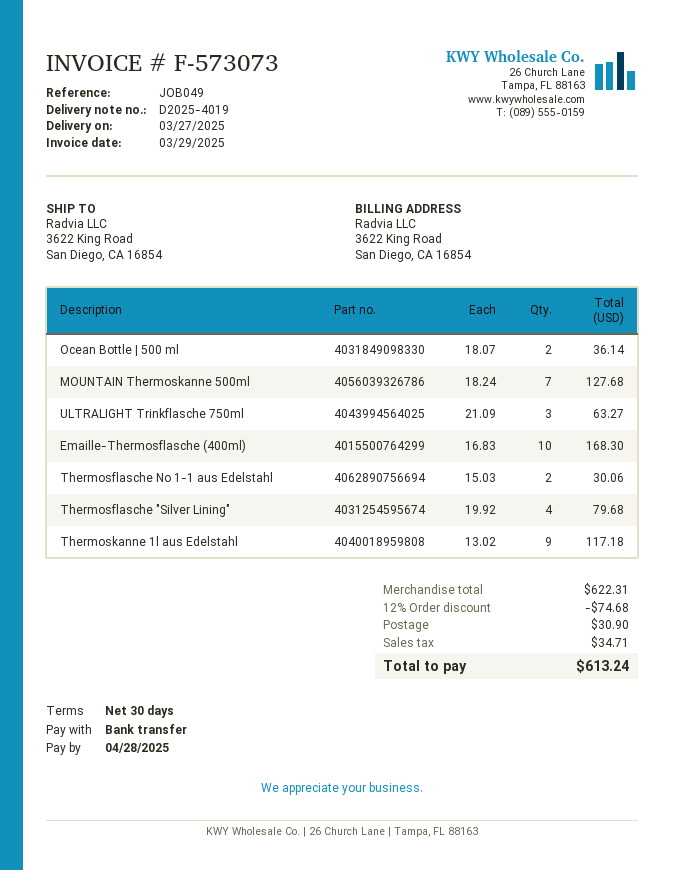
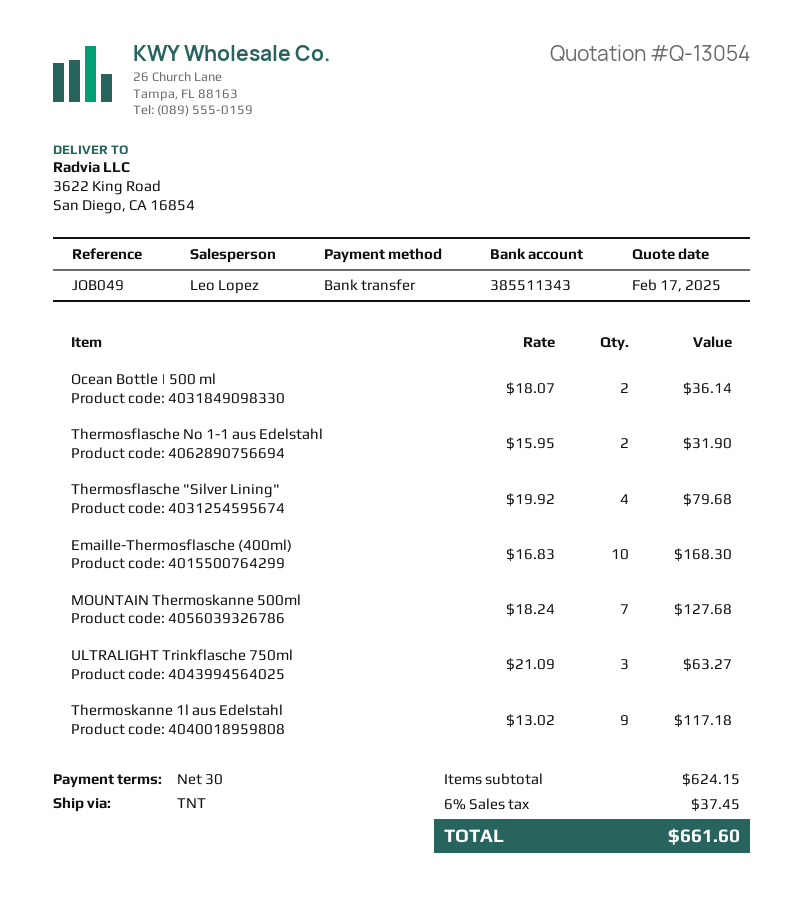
Thermosflasche No 1-1 aus Edelstahl: 2 x 15.03 = 30.06 -> 2 x 15.95 = 31.90
subtotal: 622.31 -> 624.15
discount: 12% = 74.68 -> none
shipping: 30.90 -> none
tax: 34.71 -> 37.45
total: 613.24 -> 661.60

